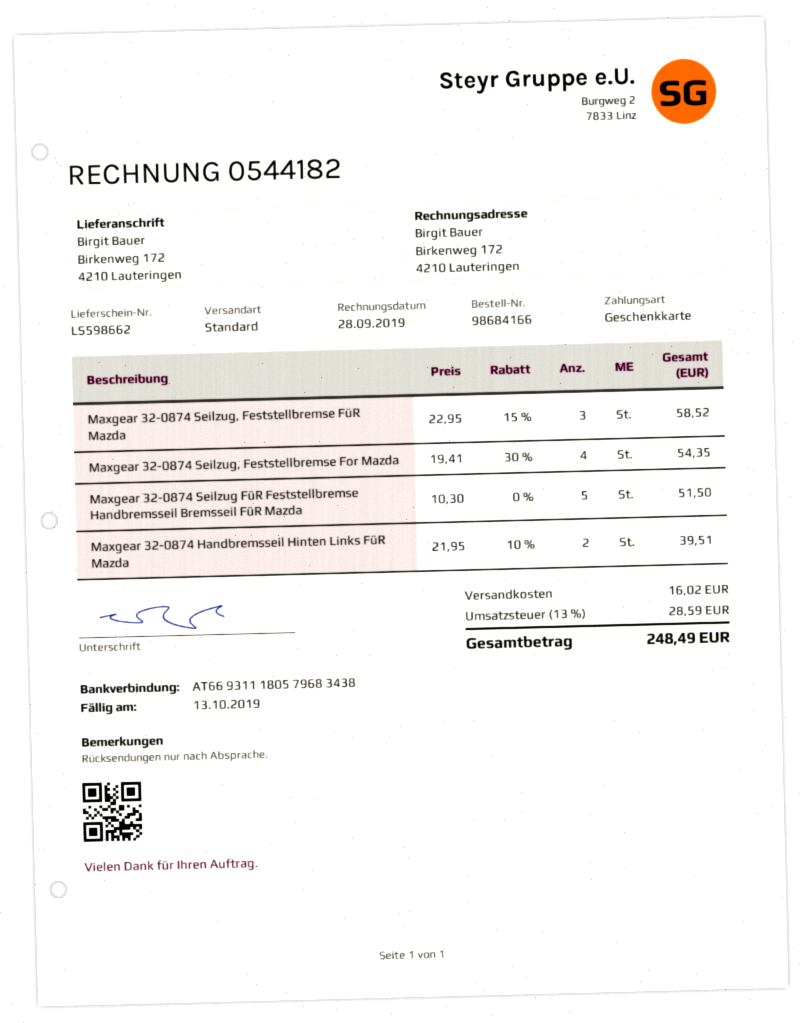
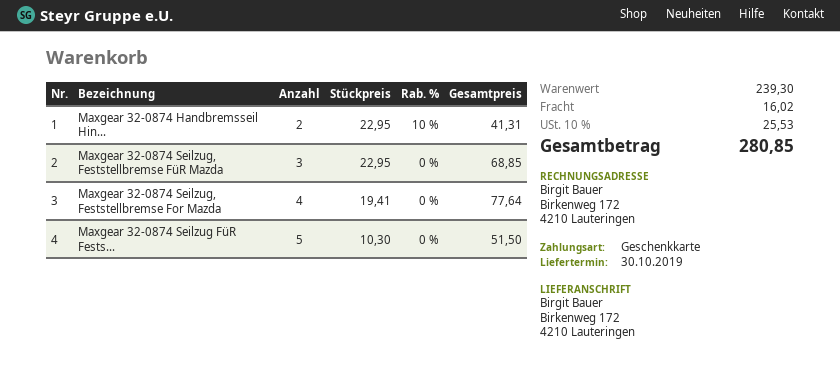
Maxgear 32-0874 Seilzug, Feststellbremse FüR Mazda: 3 x 22.95 - 15% = 58.52 -> 3 x 22.95 = 68.85
Maxgear 32-0874 Seilzug, Feststellbremse For Mazda: 4 x 19.41 - 30% = 54.35 -> 4 x 19.41 = 77.64
Maxgear 32-0874 Handbremsseil Hinten Links FüR Mazda: 2 x 21.95 - 10% = 39.51 -> 2 x 22.95 - 10% = 41.31
tax: 13% = 28.59 -> 10% = 25.53
total: 248.49 -> 280.85

